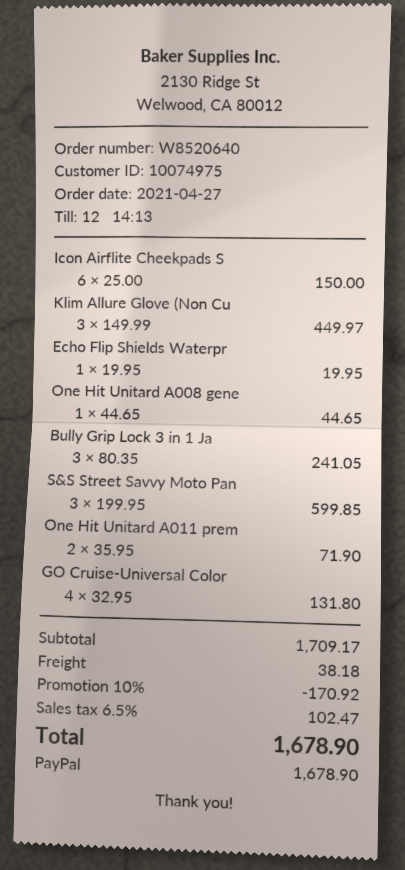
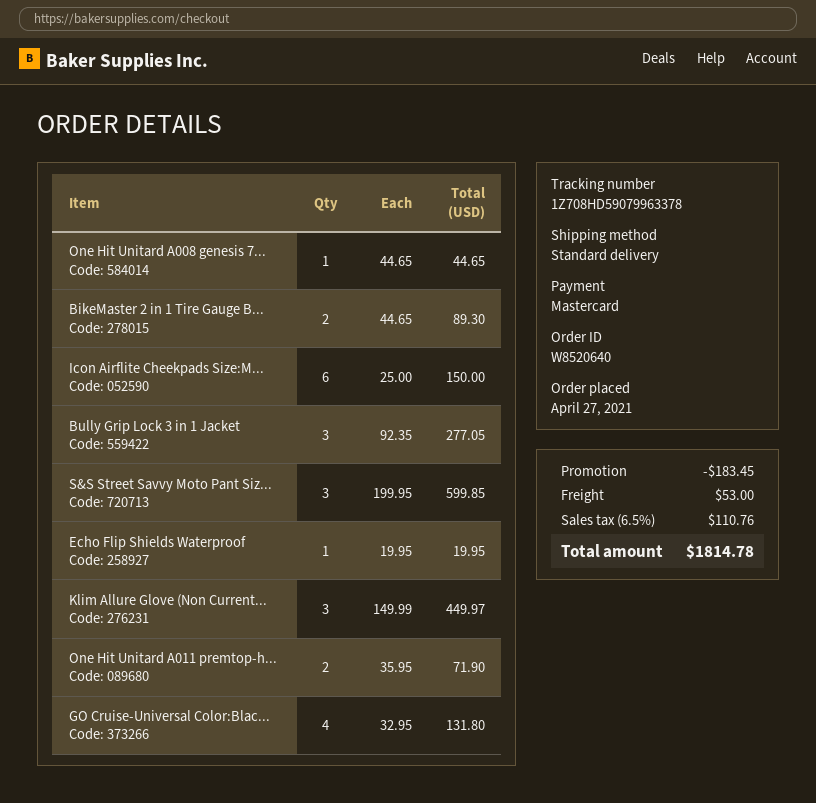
payment method: PayPal -> Mastercard
Bully Grip Lock 3 in 1 Ja: 3 x 80.35 = 241.05 -> 3 x 92.35 = 277.05
BikeMaster 2 in 1 Tire Gauge B...: none -> 2 x 44.65 = 89.30
discount: 170.92 -> 183.45
shipping: 38.18 -> 53.00
tax: 6.5% = 102.47 -> 6.5% = 110.76
total: 1678.90 -> 1814.78

